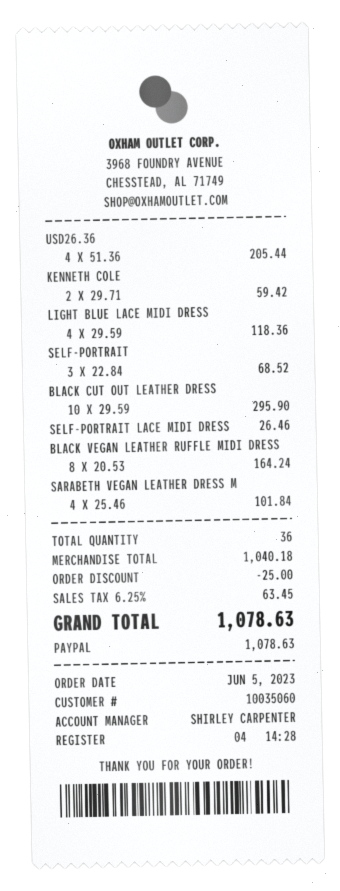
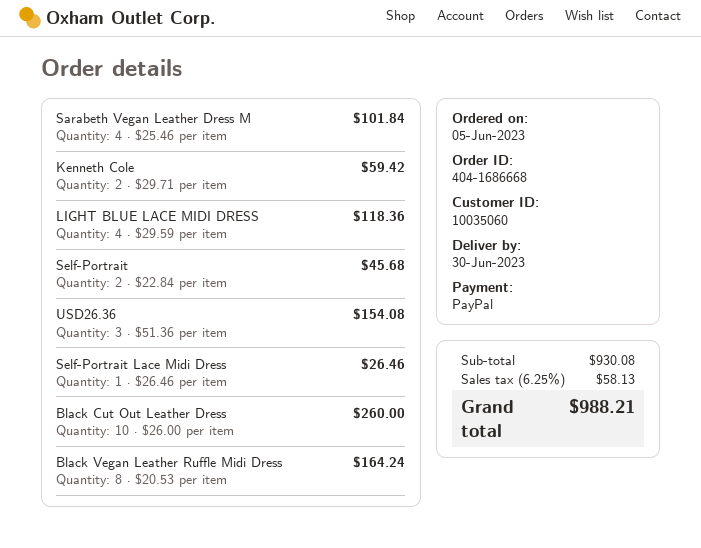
USD26.36: 4 x 51.36 = 205.44 -> 3 x 51.36 = 154.08
SELF-PORTRAIT: 3 x 22.84 = 68.52 -> 2 x 22.84 = 45.68
BLACK CUT OUT LEATHER DRESS: 10 x 29.59 = 295.90 -> 10 x 26.00 = 260.00
subtotal: 1040.18 -> 930.08
discount: 25.00 -> none
tax: 6.25% = 63.45 -> 6.25% = 58.13
total: 1078.63 -> 988.21

